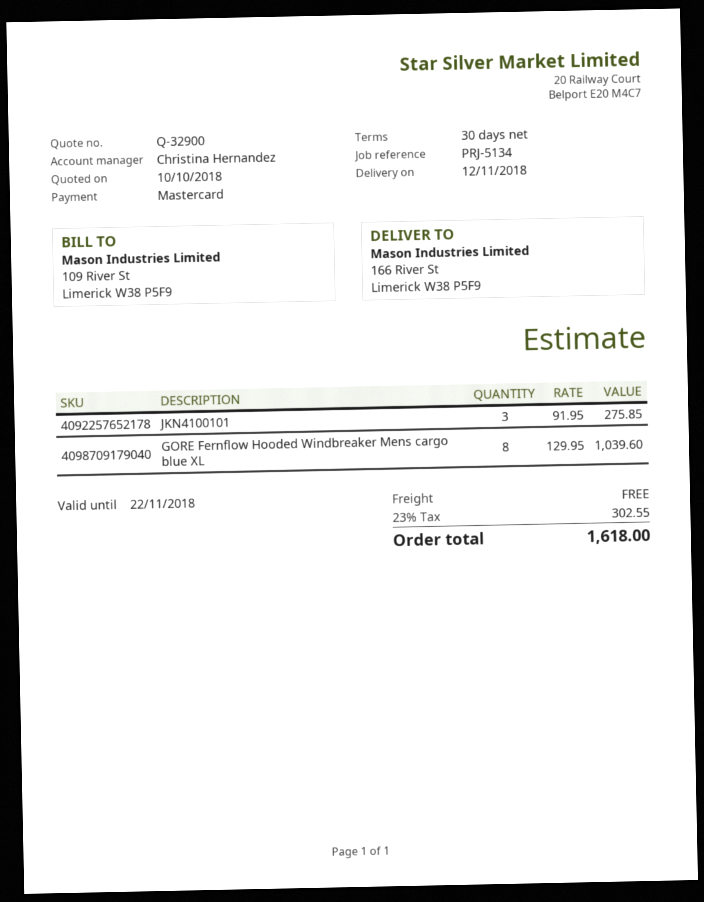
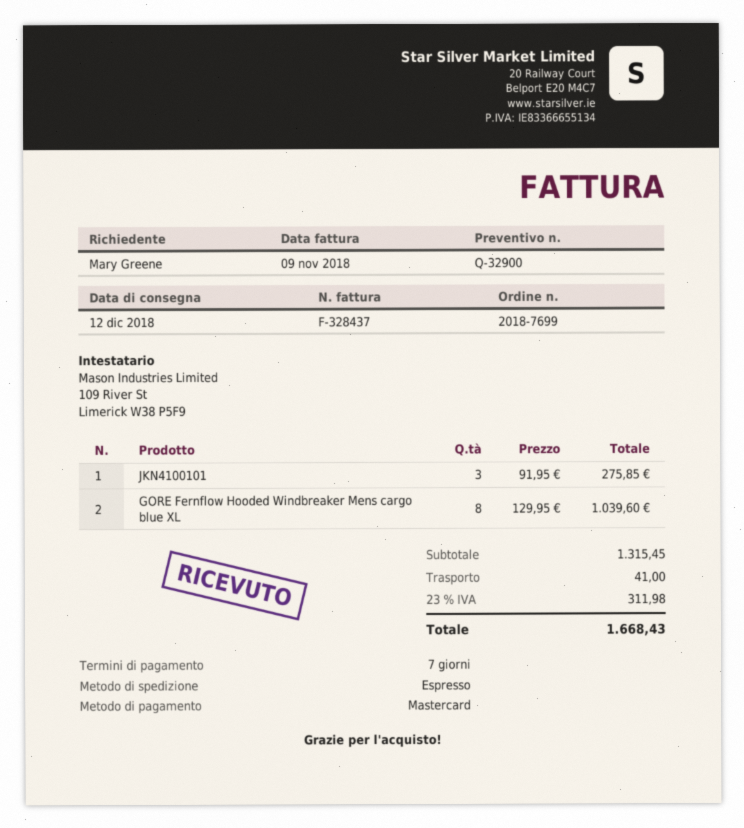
delivery date: 2018-11-12 -> 2018-12-12
payment terms: 30 days -> 7 days
shipping: 0.00 -> 41.00
tax: 23% = 302.55 -> 23% = 311.98
total: 1618.00 -> 1668.43

